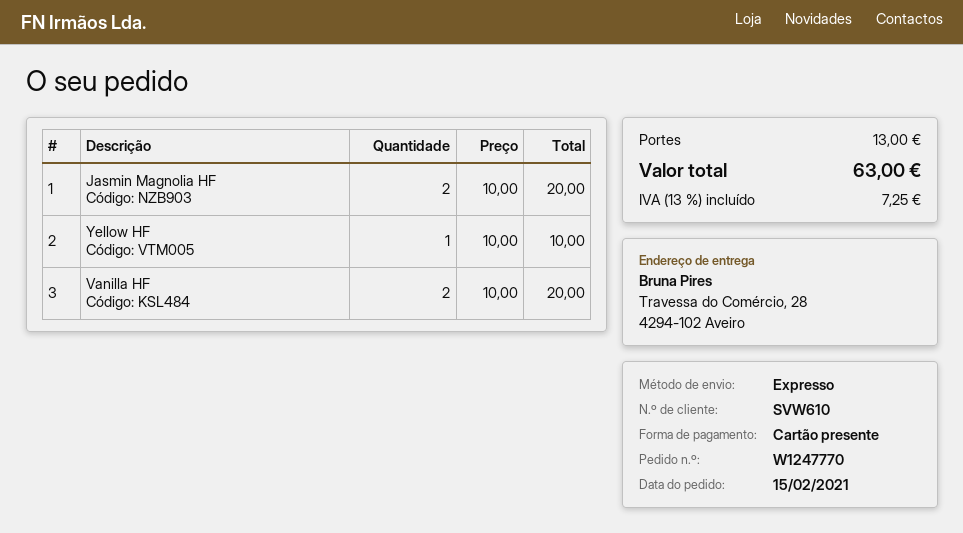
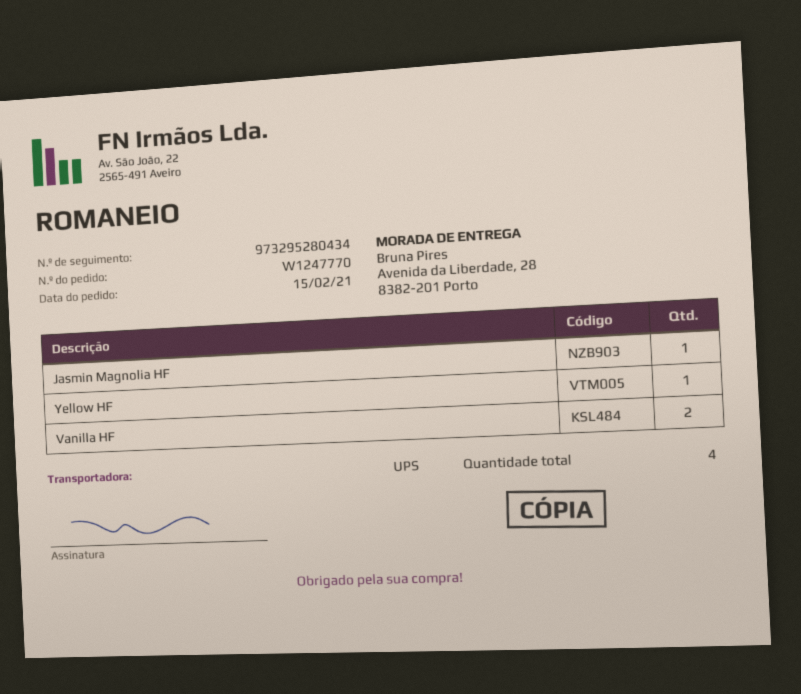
shipping method: express -> UPS
ship to: Travessa do Comércio, 28, 4294-102 Aveiro -> Avenida da Liberdade, 28, 8382-201 Porto
Jasmin Magnolia HF: 2 -> 1

